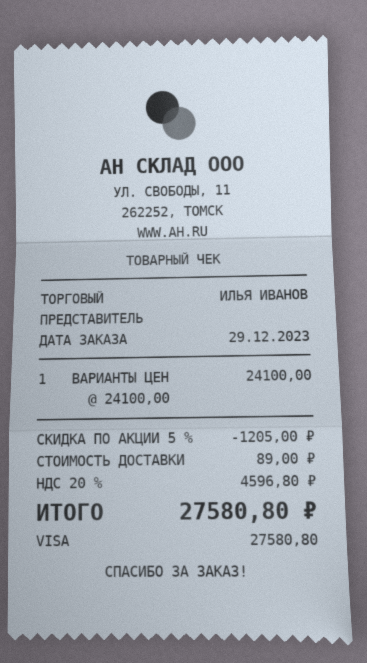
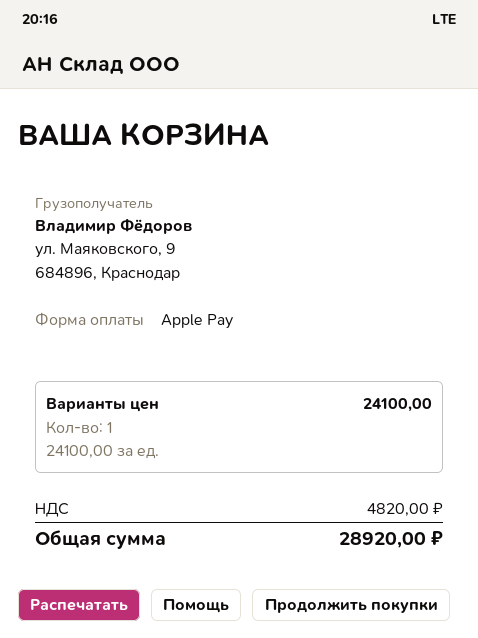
payment method: Visa -> Apple Pay
discount: 5% = 1205.00 -> none
shipping: 89.00 -> none
tax: 4596.80 -> 4820.00
total: 27580.80 -> 28920.00

